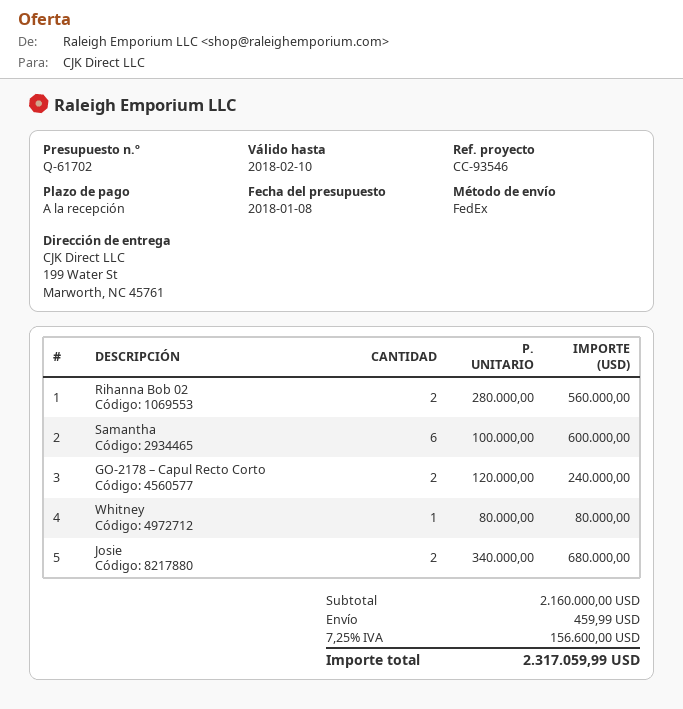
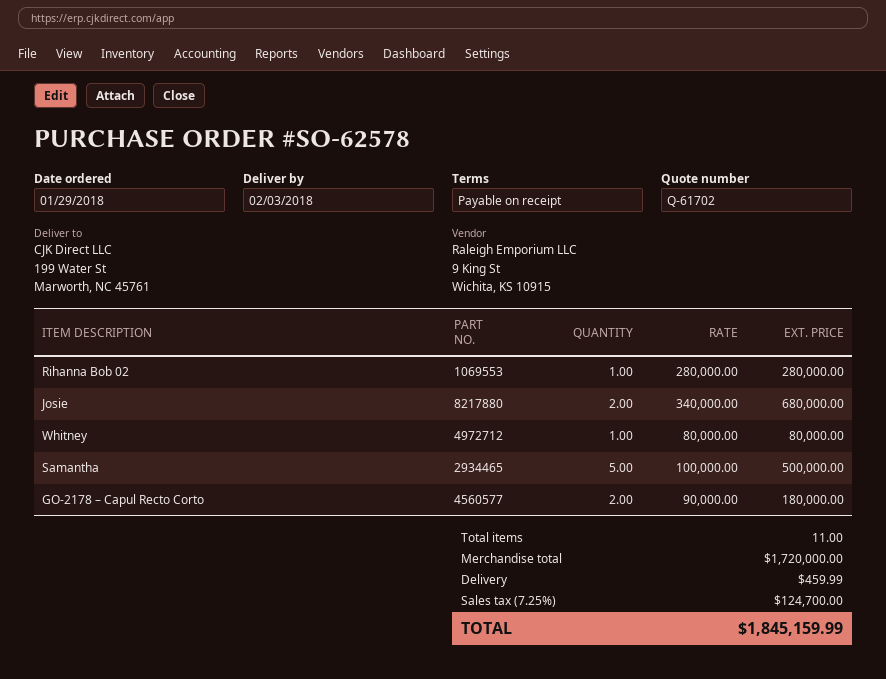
Rihanna Bob 02: 2 x 280000.00 = 560000.00 -> 1 x 280000.00 = 280000.00
Samantha: 6 x 100000.00 = 600000.00 -> 5 x 100000.00 = 500000.00
GO-2178 – Capul Recto Corto: 2 x 120000.00 = 240000.00 -> 2 x 90000.00 = 180000.00
subtotal: 2160000.00 -> 1720000.00
tax: 7.25% = 156600.00 -> 7.25% = 124700.00
total: 2317059.99 -> 1845159.99

